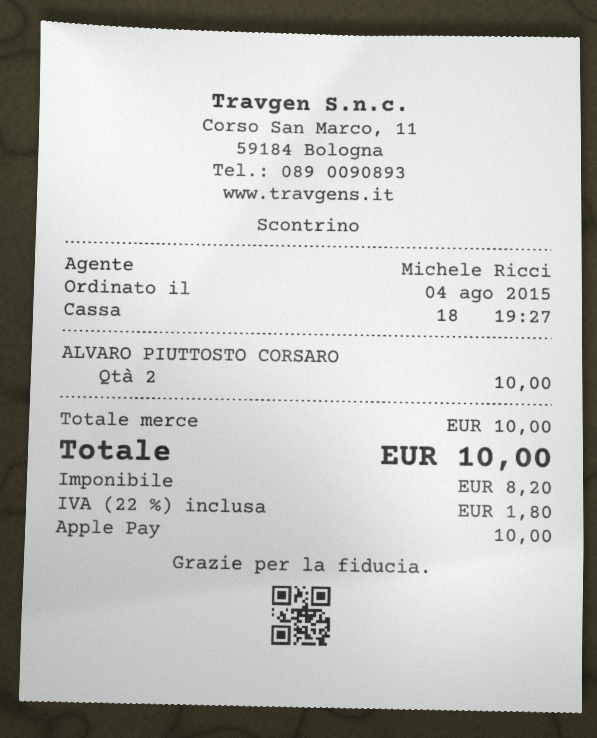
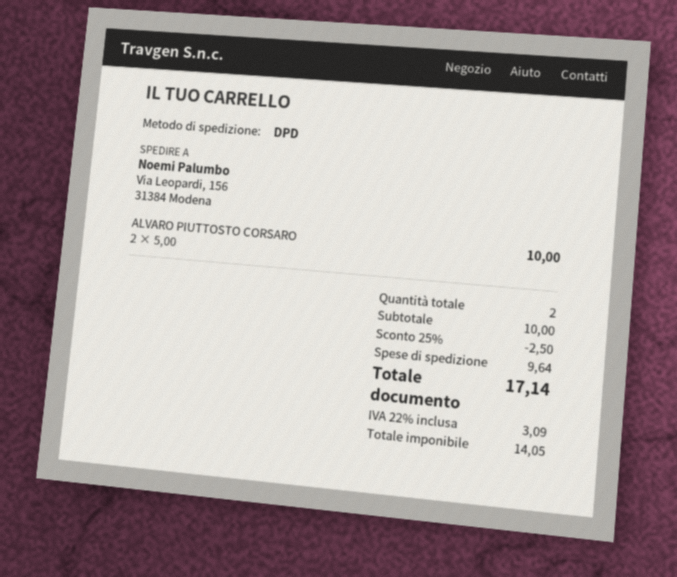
discount: none -> 25% = 2.50
shipping: none -> 9.64
net: 8.20 -> 14.05
tax: 22% = 1.80 -> 22% = 3.09
total: 10.00 -> 17.14

